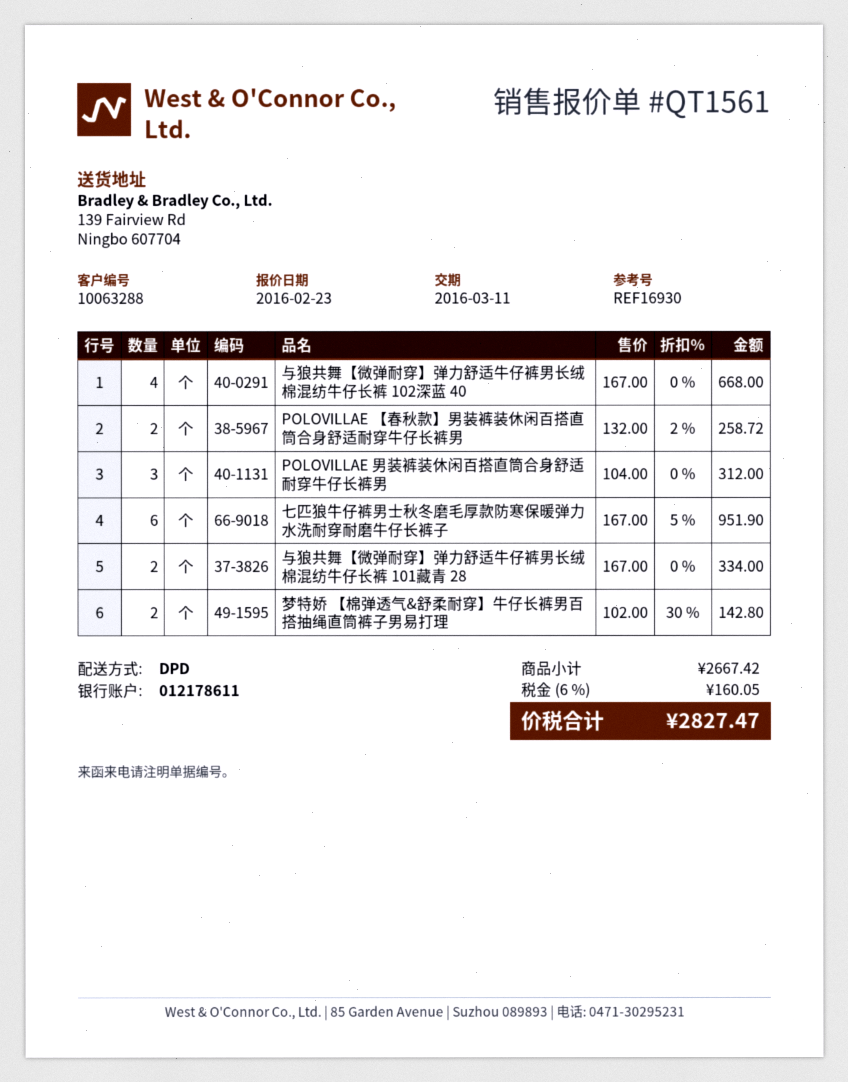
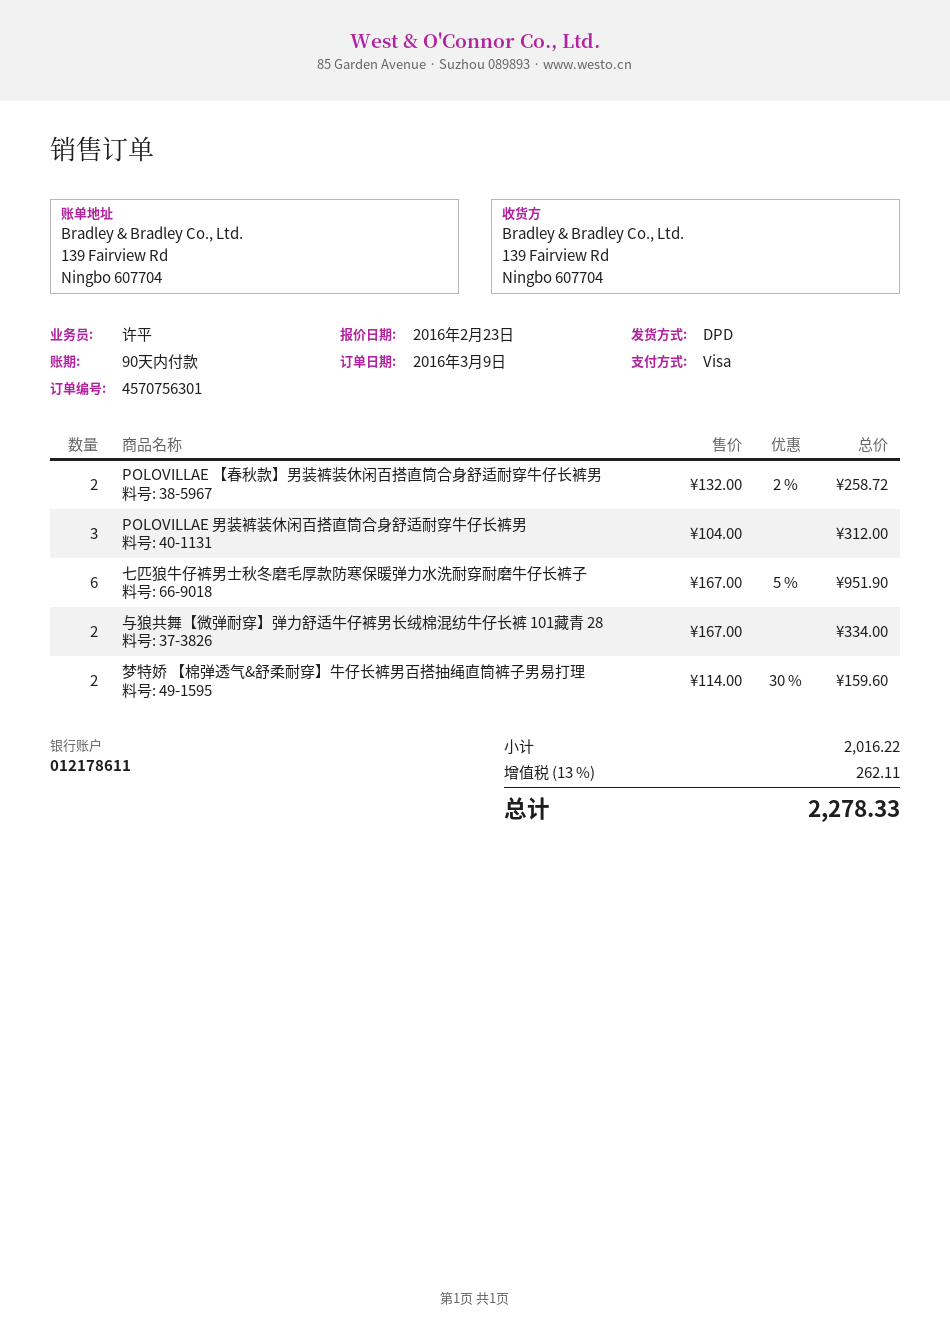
与狼共舞【微弹耐穿】弹力舒适牛仔裤男长绒棉混纺牛仔长裤 102深蓝 40: 4 x 167.00 = 668.00 -> none
梦特娇 【棉弹透气&舒柔耐穿】牛仔长裤男百搭抽绳直筒裤子男易打理: 2 x 102.00 - 30% = 142.80 -> 2 x 114.00 - 30% = 159.60
subtotal: 2667.42 -> 2016.22
tax: 6% = 160.05 -> 13% = 262.11
total: 2827.47 -> 2278.33

